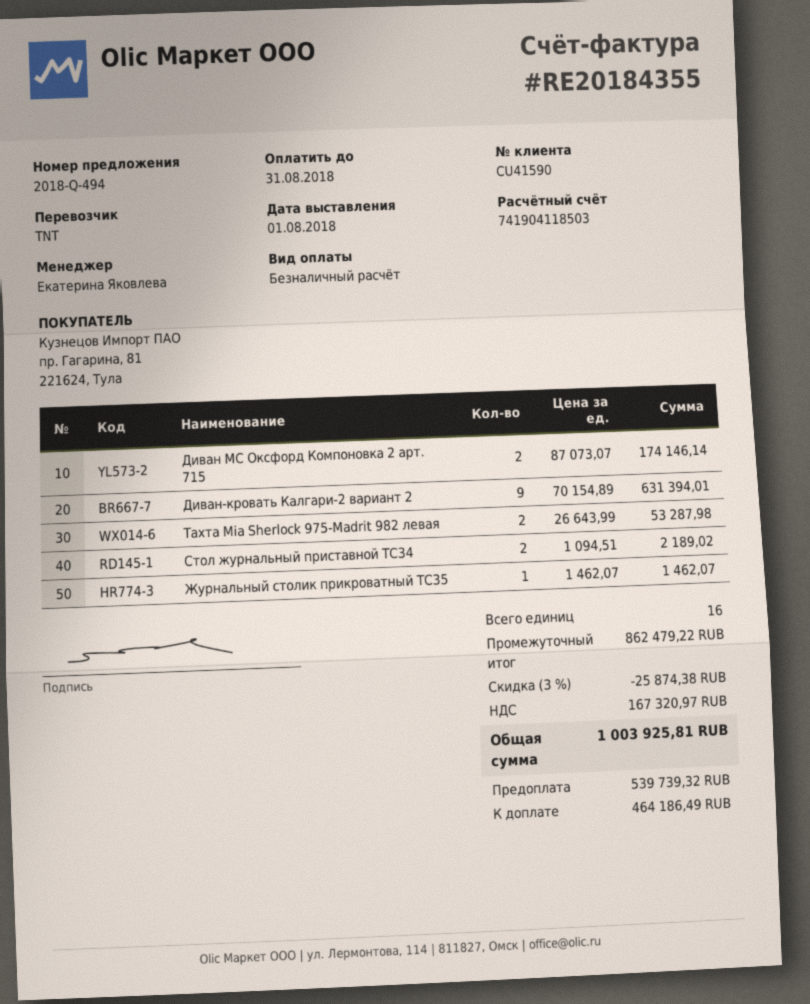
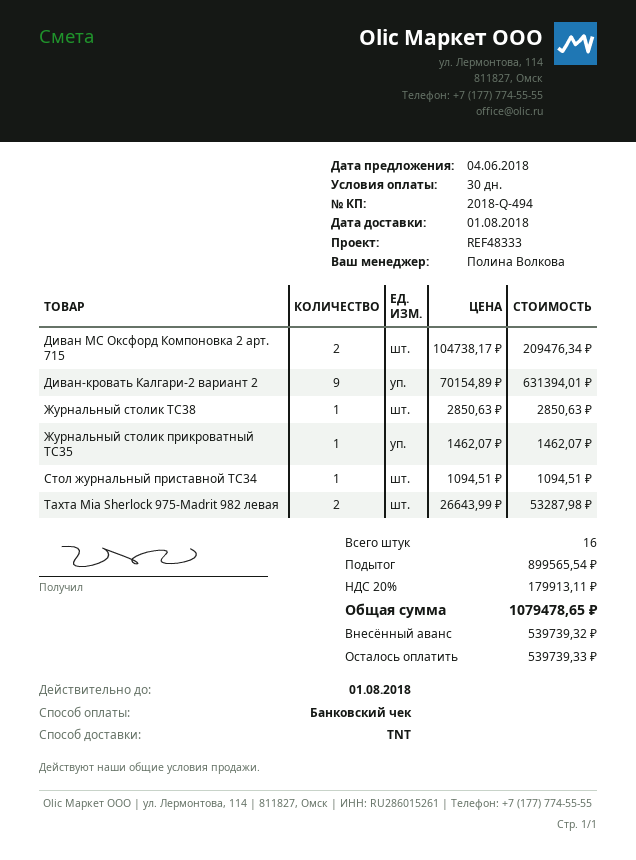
sales rep: Екатерина Яковлева -> Полина Волкова
payment method: bank transfer -> cheque
Диван МС Оксфорд Компоновка 2 арт. 715: 2 x 87073.07 = 174146.14 -> 2 x 104738.17 = 209476.34
Стол журнальный приставной TC34: 2 x 1094.51 = 2189.02 -> 1 x 1094.51 = 1094.51
Журнальный столик TC38: none -> 1 x 2850.63 = 2850.63
subtotal: 862479.22 -> 899565.54
discount: 3% = 25874.38 -> none
tax: 167320.97 -> 179913.11
total: 1003925.81 -> 1079478.65
balance: 464186.49 -> 539739.33

